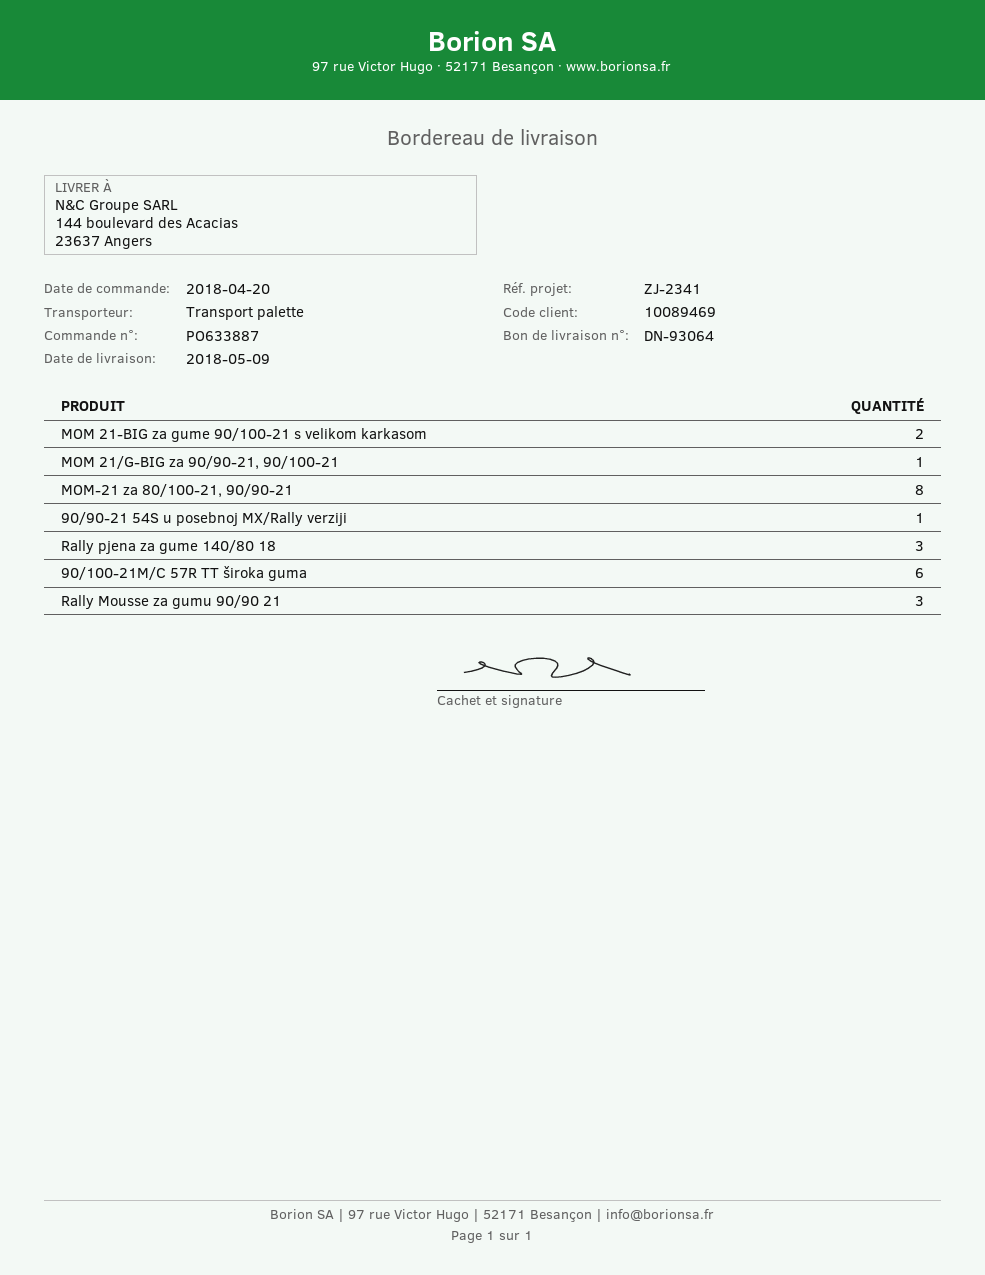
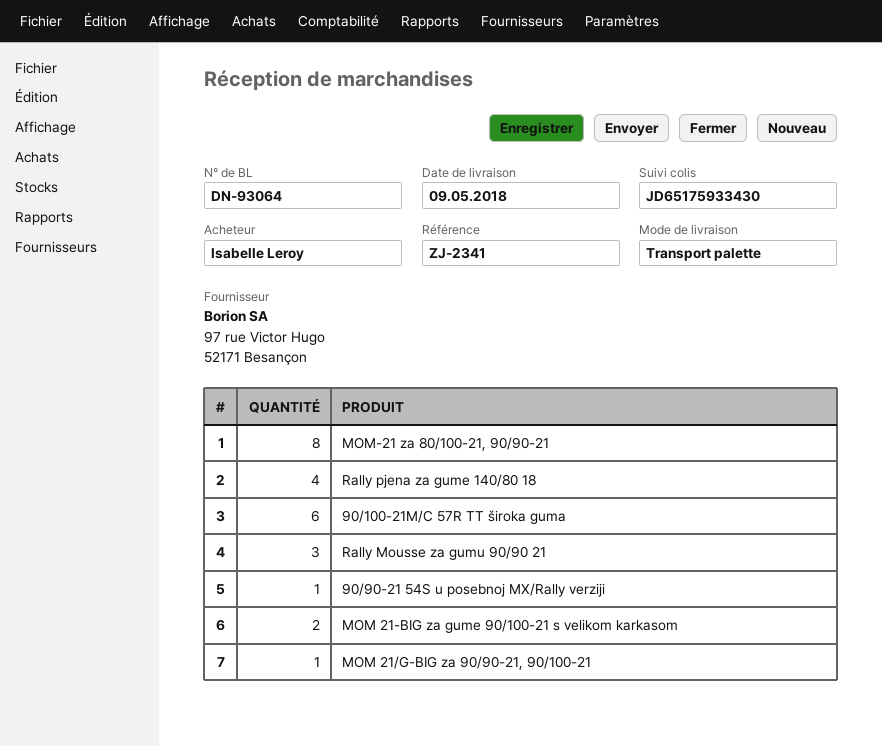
Rally pjena za gume 140/80 18: 3 -> 4

